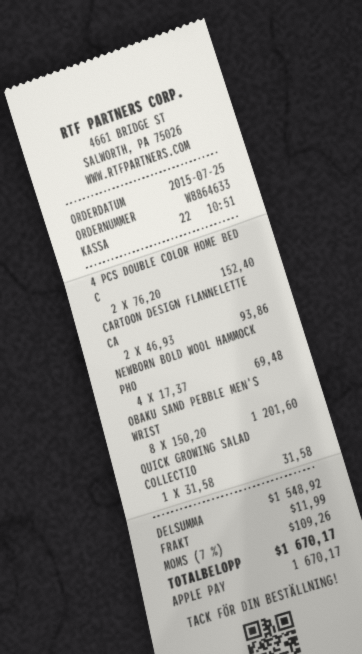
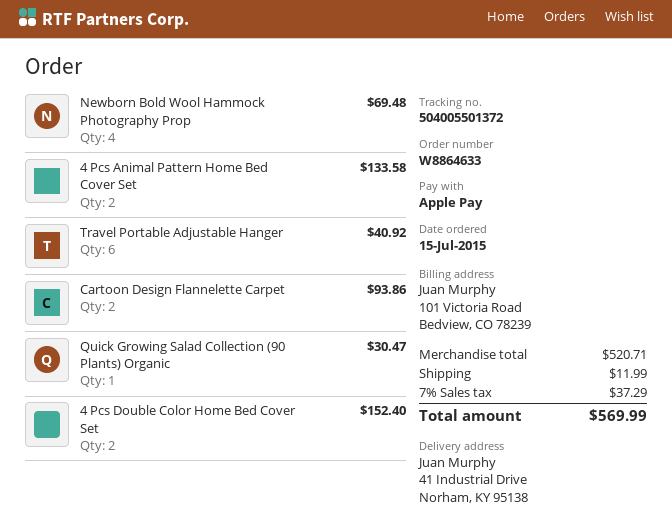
order date: 2015-07-25 -> 2015-07-15
OBAKU SAND PEBBLE MEN'S WRIST: 8 for 1201.60 -> none
QUICK GROWING SALAD COLLECTIO: 1 for 31.58 -> 1 for 30.47
4 Pcs Animal Pattern Home Bed Cover Set: none -> 2 for 133.58
Travel Portable Adjustable Hanger: none -> 6 for 40.92
subtotal: 1548.92 -> 520.71
tax: 7% = 109.26 -> 7% = 37.29
total: 1670.17 -> 569.99

